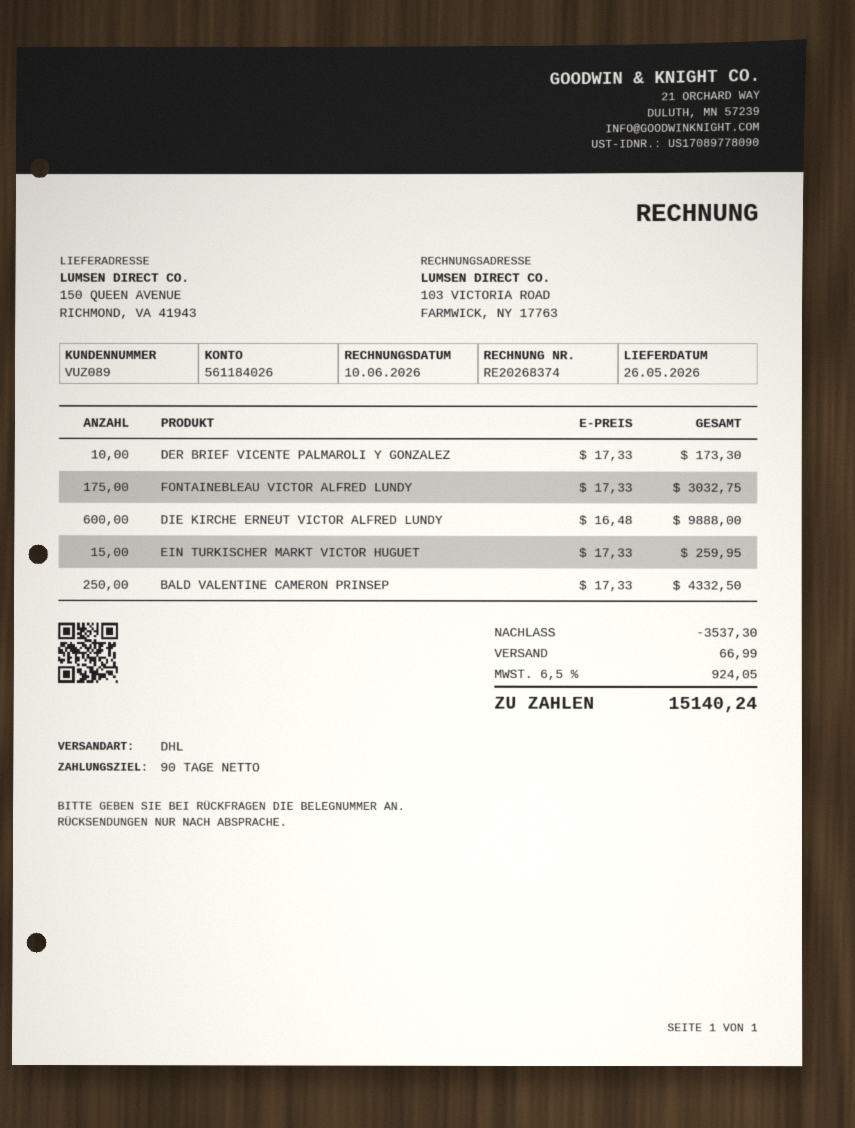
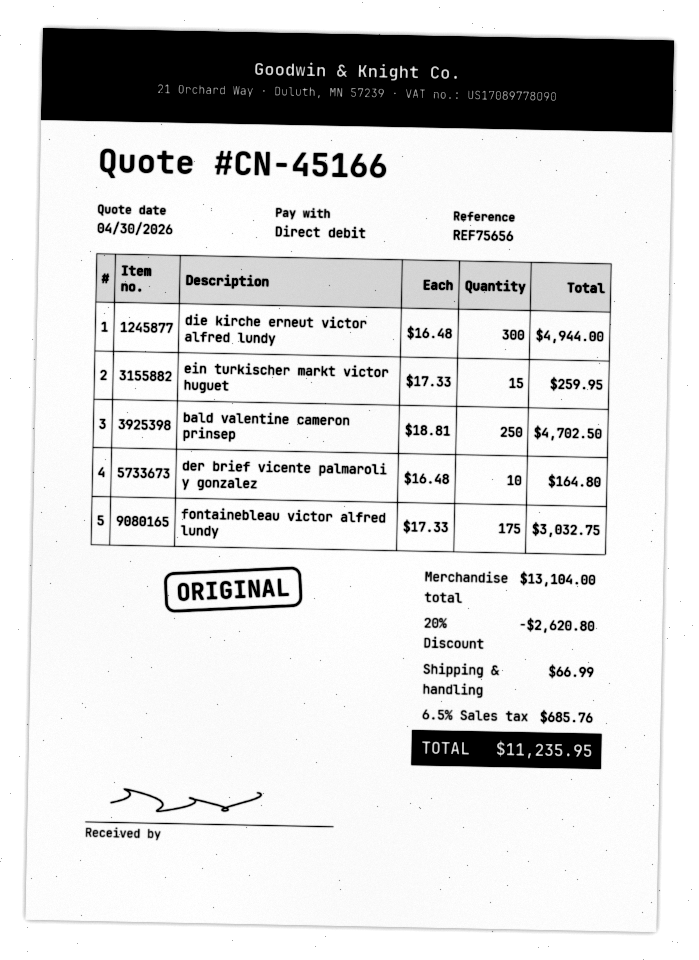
DER BRIEF VICENTE PALMAROLI Y GONZALEZ: 10 x 17.33 = 173.30 -> 10 x 16.48 = 164.80
DIE KIRCHE ERNEUT VICTOR ALFRED LUNDY: 600 x 16.48 = 9888.00 -> 300 x 16.48 = 4944.00
BALD VALENTINE CAMERON PRINSEP: 250 x 17.33 = 4332.50 -> 250 x 18.81 = 4702.50
discount: 3537.30 -> 2620.80
tax: 6.5% = 924.05 -> 6.5% = 685.76
total: 15140.24 -> 11235.95

